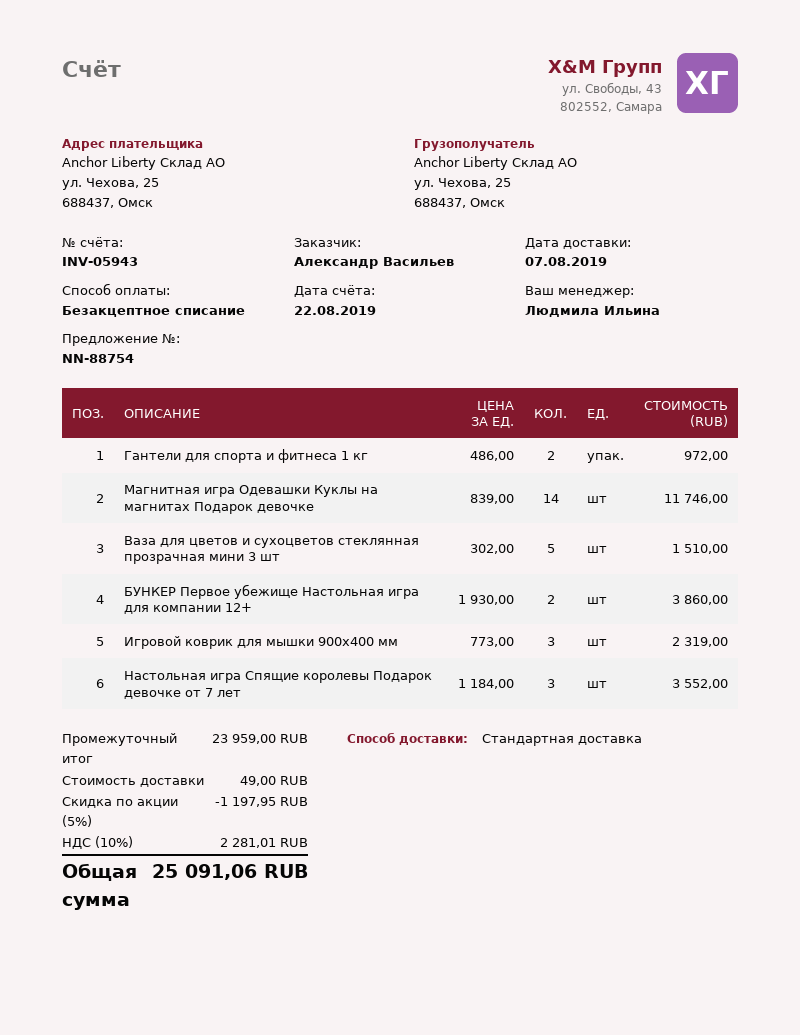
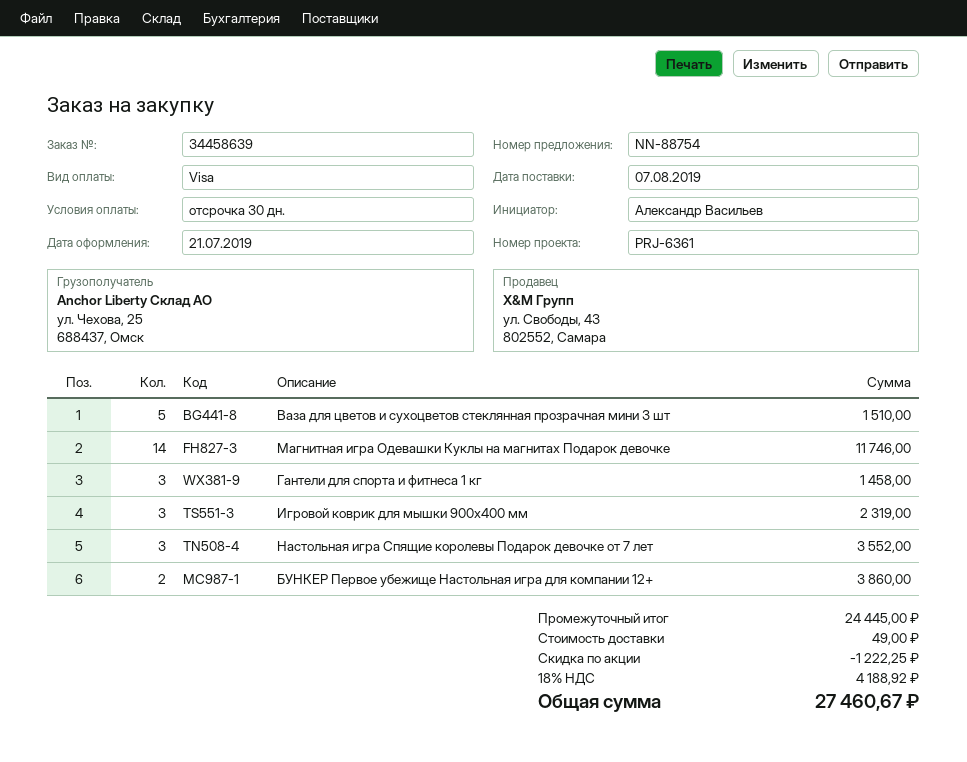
payment method: direct debit -> Visa
Гантели для спорта и фитнеса 1 кг: 2 for 972.00 -> 3 for 1458.00
subtotal: 23959.00 -> 24445.00
discount: 1197.95 -> 1222.25
tax: 10% = 2281.01 -> 18% = 4188.92
total: 25091.06 -> 27460.67

